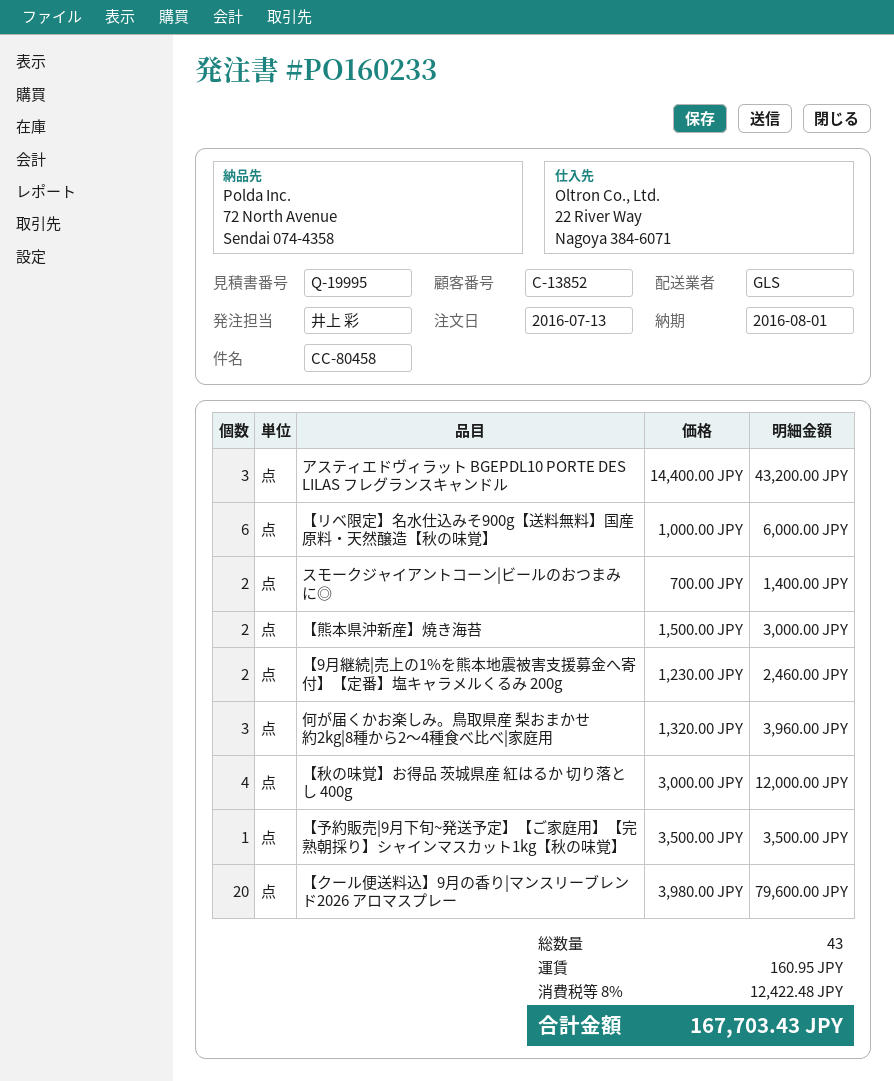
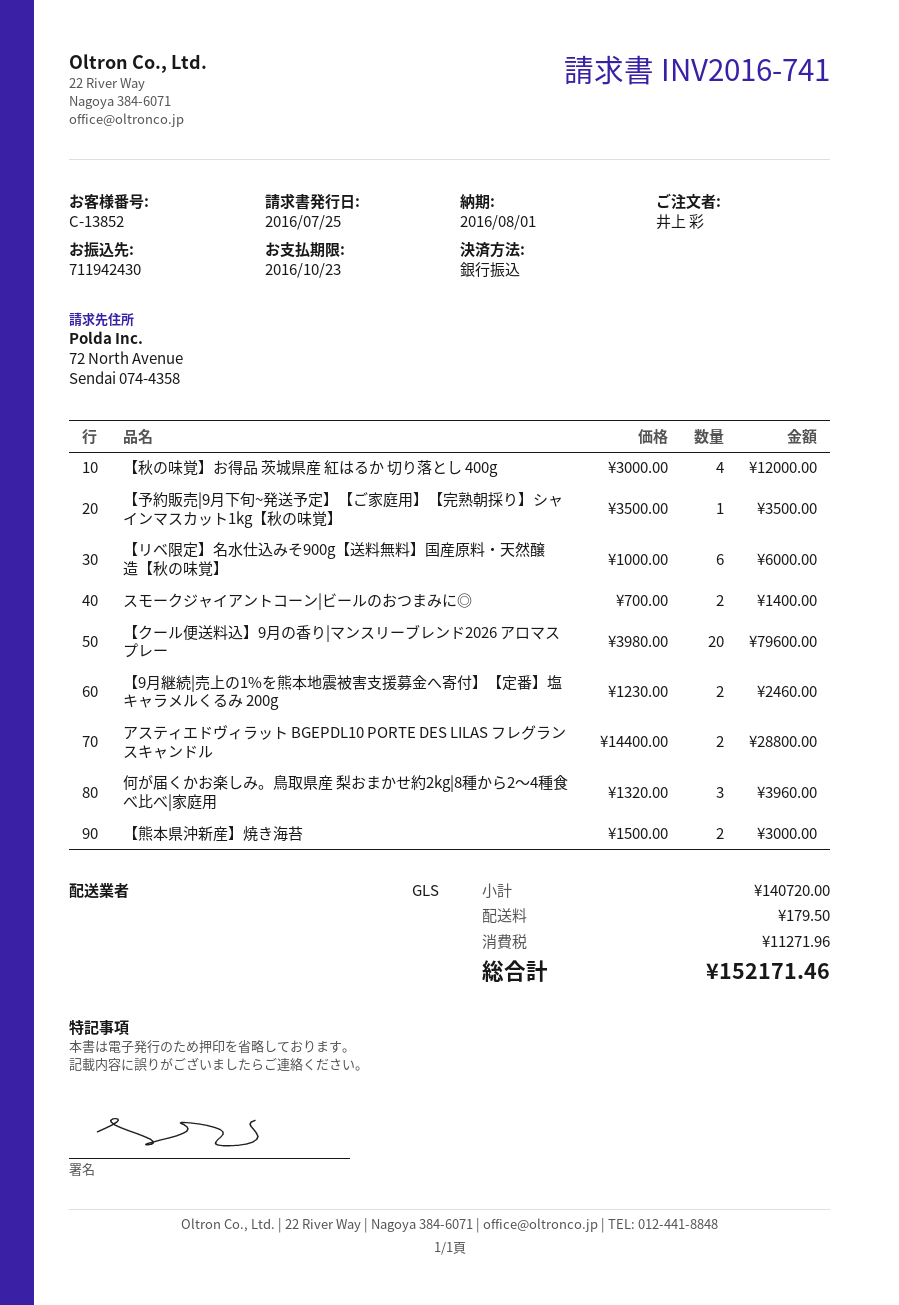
アスティエドヴィラット BGEPDL10 PORTE DES LILAS フレグランスキャンドル: 3 x 14400.00 = 43200.00 -> 2 x 14400.00 = 28800.00
shipping: 160.95 -> 179.50
tax: 12422.48 -> 11271.96
total: 167703.43 -> 152171.46

